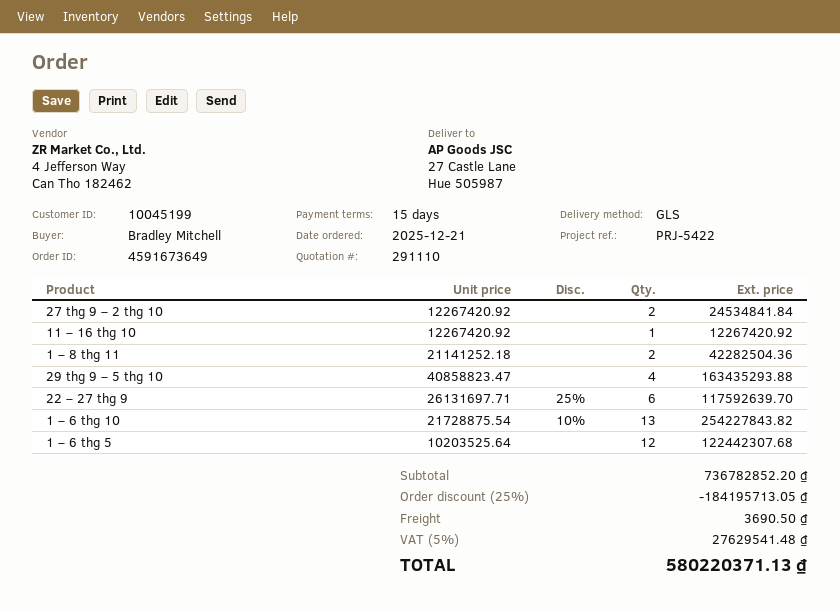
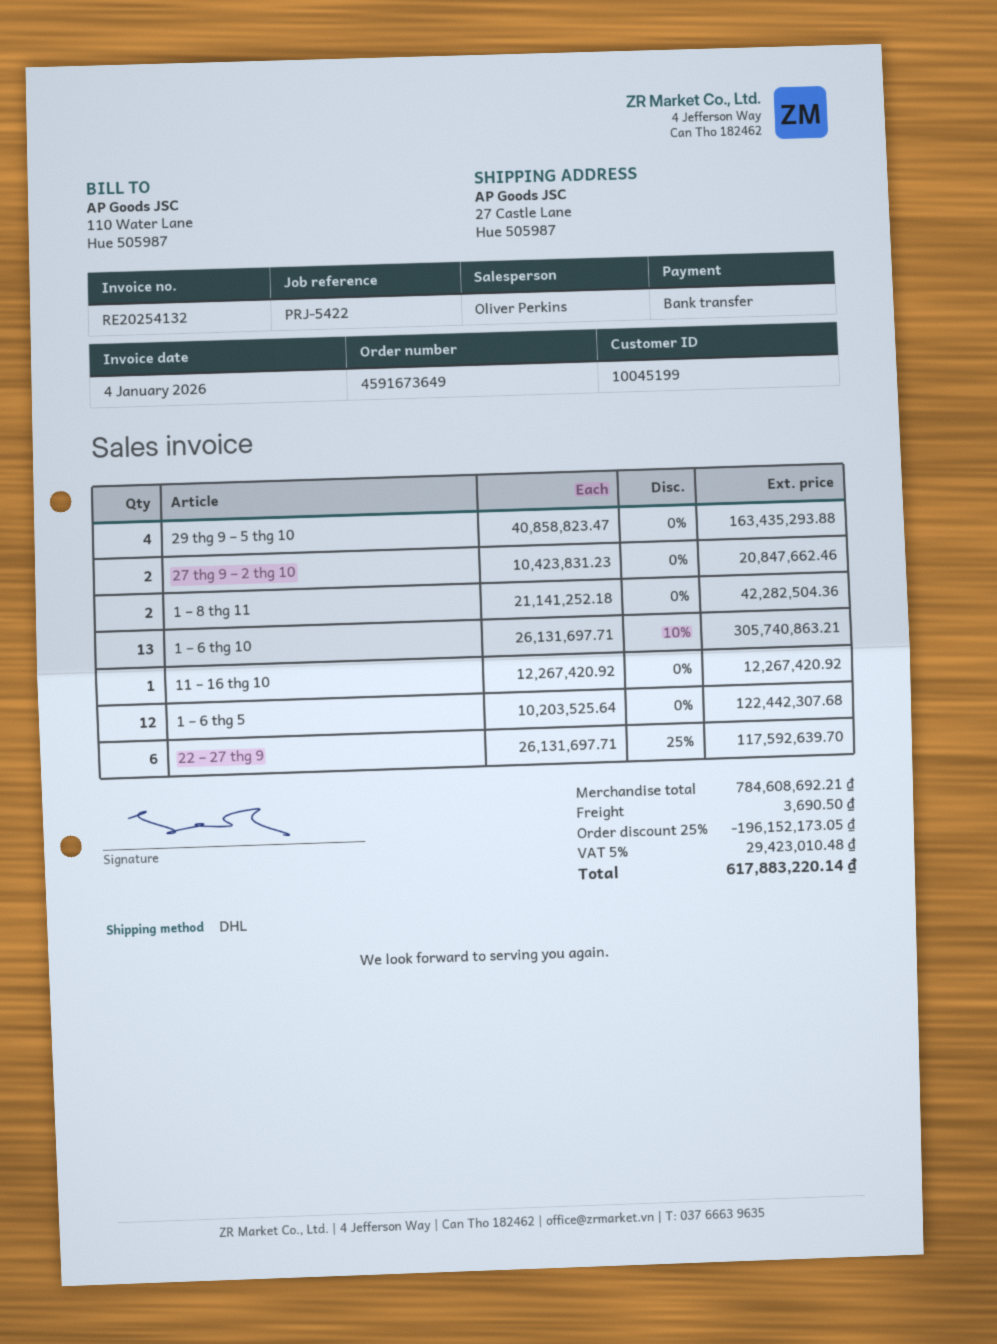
shipping method: GLS -> DHL
27 thg 9 – 2 thg 10: 2 x 12267420.92 = 24534841.84 -> 2 x 10423831.23 = 20847662.46
1 – 6 thg 10: 13 x 21728875.54 - 10% = 254227843.82 -> 13 x 26131697.71 - 10% = 305740863.21
subtotal: 736782852.20 -> 784608692.21
discount: 25% = 184195713.05 -> 25% = 196152173.05
tax: 5% = 27629541.48 -> 5% = 29423010.48
total: 580220371.13 -> 617883220.14

